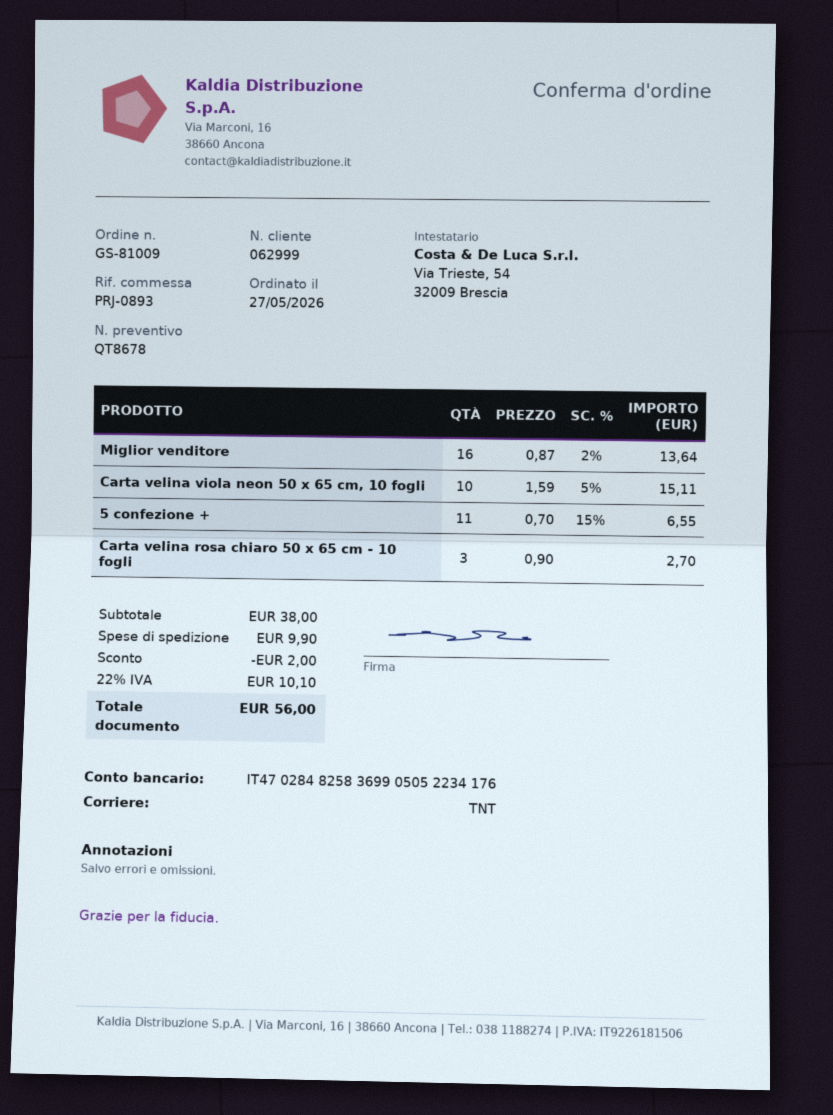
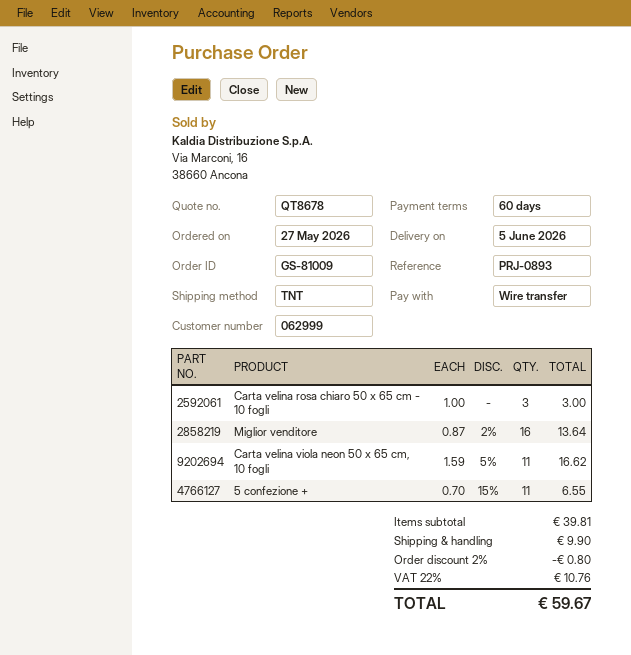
Carta velina viola neon 50 x 65 cm, 10 fogli: 10 x 1.59 - 5% = 15.11 -> 11 x 1.59 - 5% = 16.62
Carta velina rosa chiaro 50 x 65 cm - 10 fogli: 3 x 0.90 = 2.70 -> 3 x 1.00 = 3.00
subtotal: 38.00 -> 39.81
discount: 2.00 -> 0.80
tax: 22% = 10.10 -> 22% = 10.76
total: 56.00 -> 59.67

